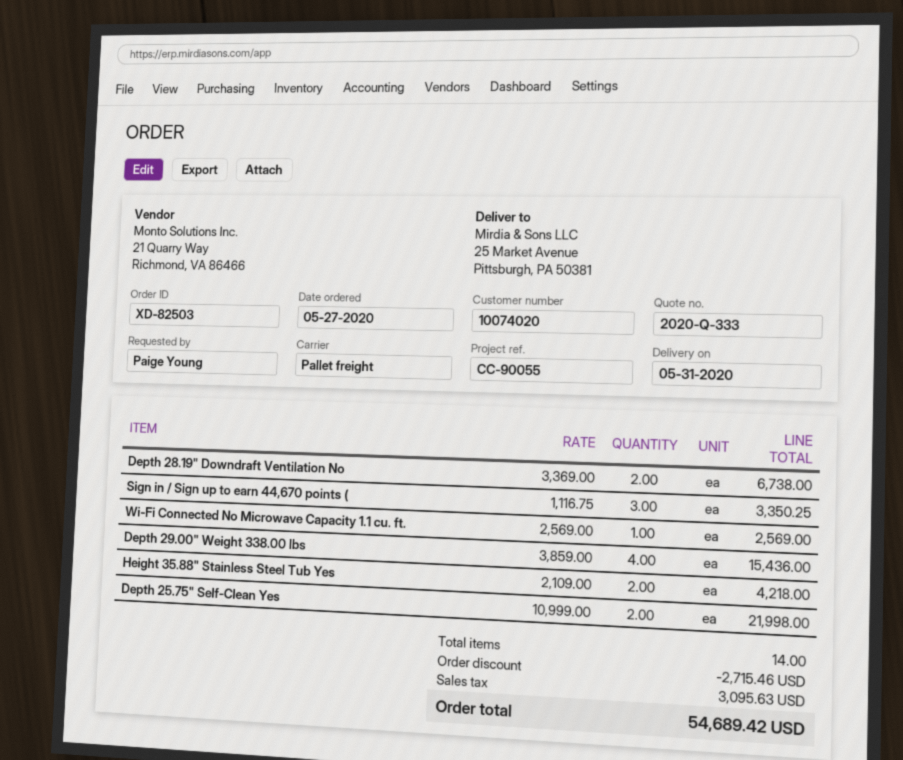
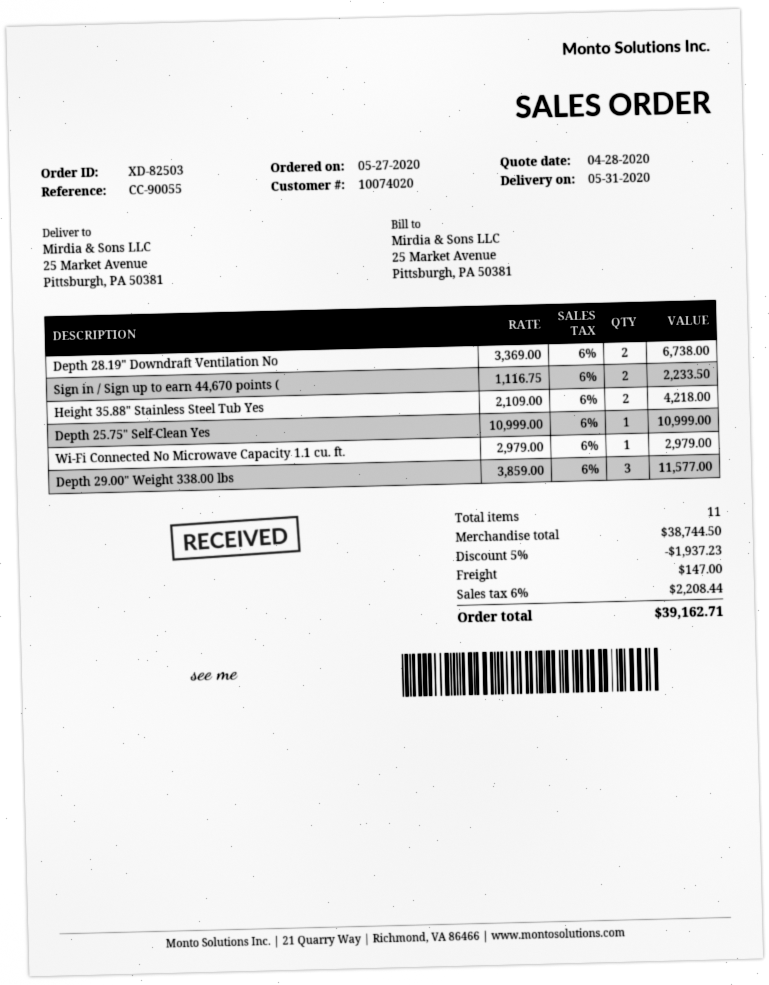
Sign in / Sign up to earn 44,670 points (: 3 x 1116.75 = 3350.25 -> 2 x 1116.75 = 2233.50
Wi-Fi Connected No Microwave Capacity 1.1 cu. ft.: 1 x 2569.00 = 2569.00 -> 1 x 2979.00 = 2979.00
Depth 29.00" Weight 338.00 lbs: 4 x 3859.00 = 15436.00 -> 3 x 3859.00 = 11577.00
Depth 25.75" Self-Clean Yes: 2 x 10999.00 = 21998.00 -> 1 x 10999.00 = 10999.00
total quantity: 14 -> 11
discount: 2715.46 -> 1937.23
shipping: none -> 147.00
tax: 3095.63 -> 2208.44
total: 54689.42 -> 39162.71

